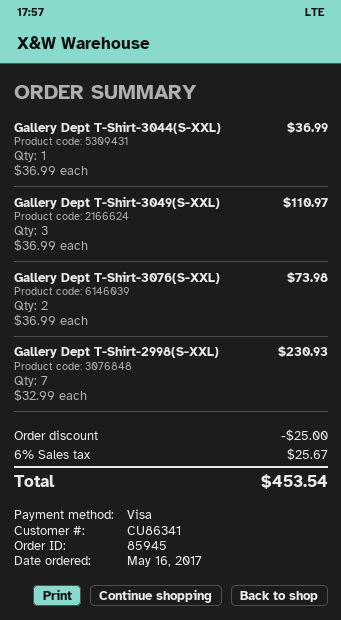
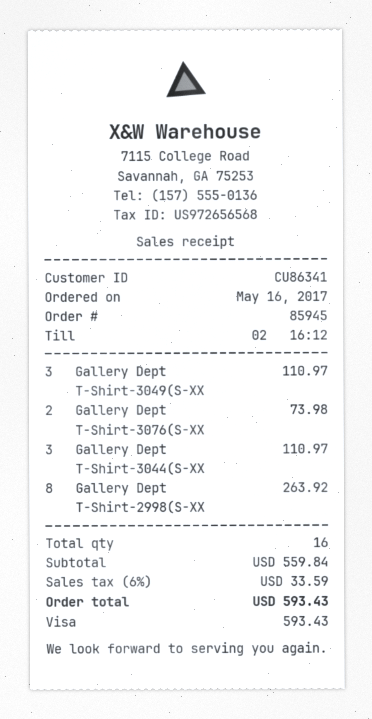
Gallery Dept T-Shirt-3044(S-XXL): 1 for 36.99 -> 3 for 110.97
Gallery Dept T-Shirt-2998(S-XXL): 7 for 230.93 -> 8 for 263.92
discount: 25.00 -> none
tax: 6% = 25.67 -> 6% = 33.59
total: 453.54 -> 593.43

